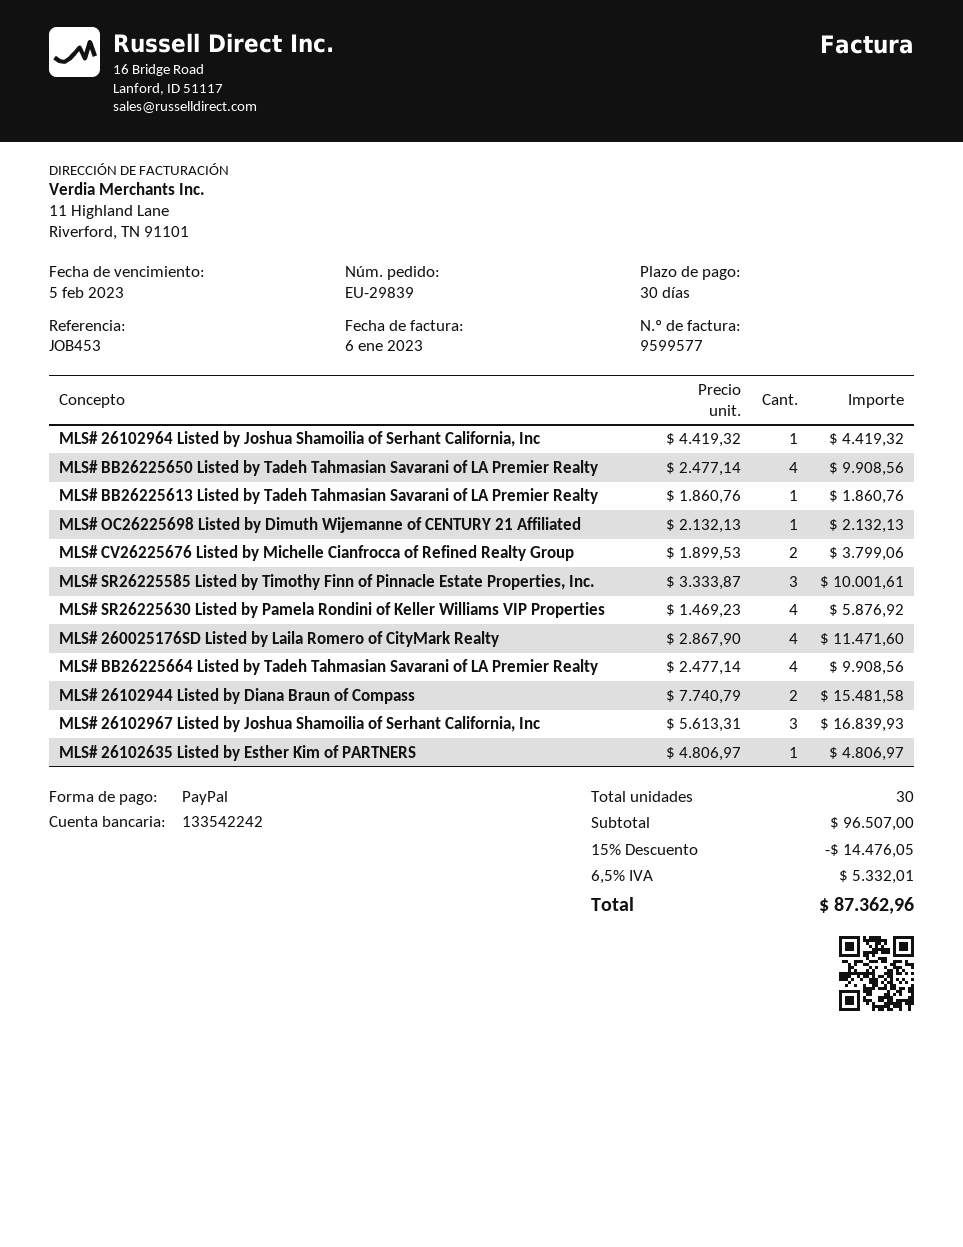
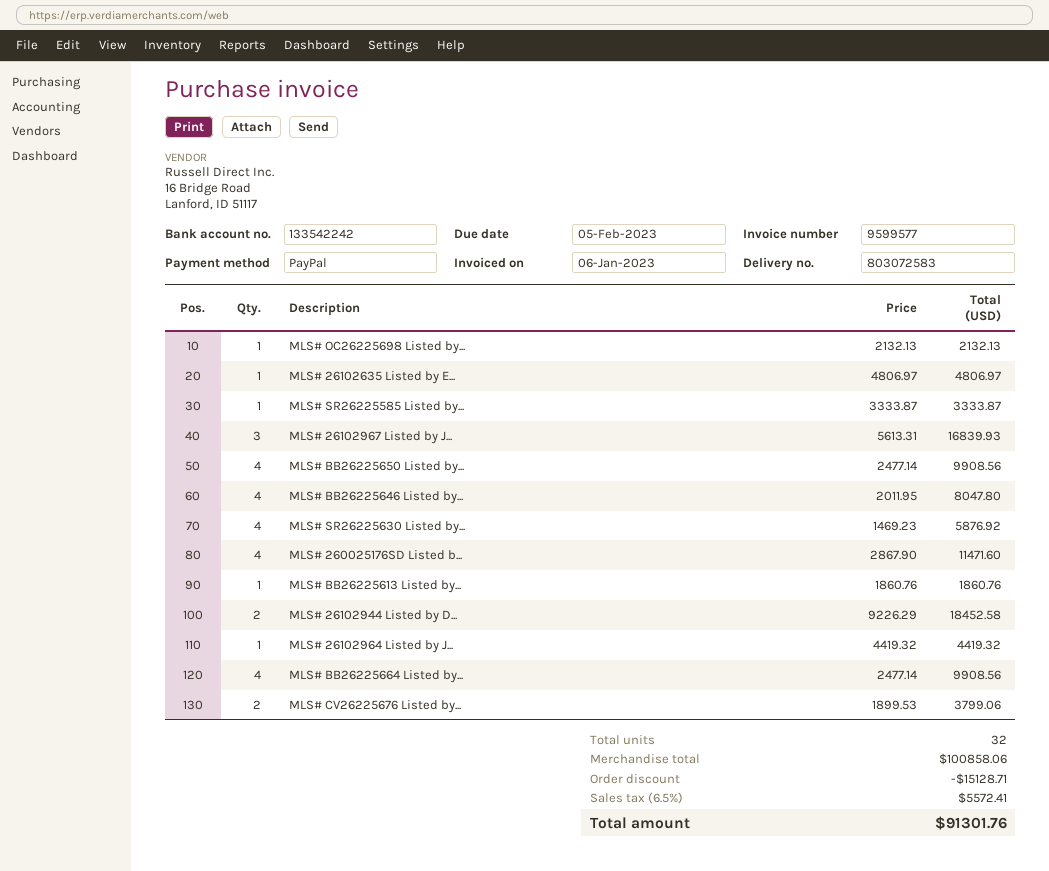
MLS# SR26225585 Listed by Timothy Finn of Pinnacle Estate Properties, Inc.: 3 x 3333.87 = 10001.61 -> 1 x 3333.87 = 3333.87
MLS# 26102944 Listed by Diana Braun of Compass: 2 x 7740.79 = 15481.58 -> 2 x 9226.29 = 18452.58
MLS# BB26225646 Listed by...: none -> 4 x 2011.95 = 8047.80
total quantity: 30 -> 32
subtotal: 96507.00 -> 100858.06
discount: 14476.05 -> 15128.71
tax: 6.5% = 5332.01 -> 6.5% = 5572.41
total: 87362.96 -> 91301.76

